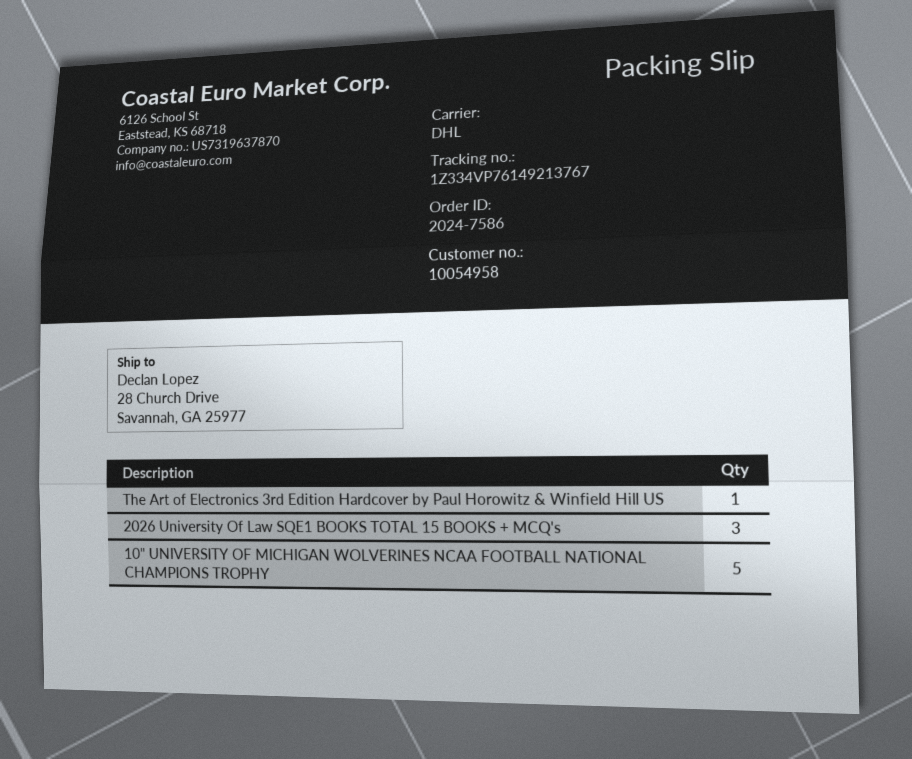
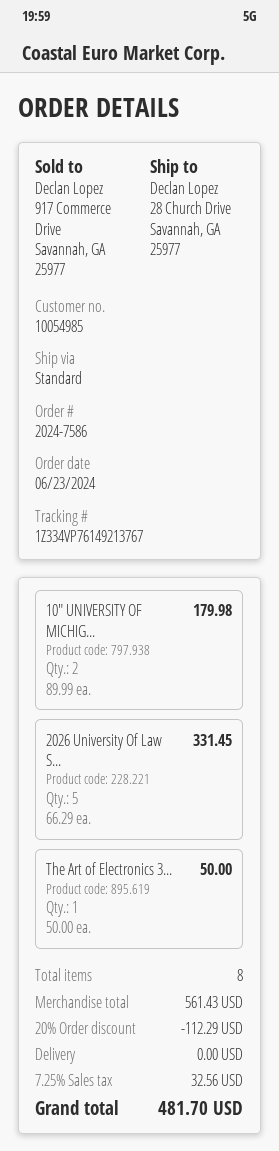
customer number: 10054958 -> 10054985
shipping method: DHL -> standard
2026 University Of Law SQE1 BOOKS TOTAL 15 BOOKS + MCQ's: 3 -> 5
10" UNIVERSITY OF MICHIGAN WOLVERINES NCAA FOOTBALL NATIONAL CHAMPIONS TROPHY: 5 -> 2

